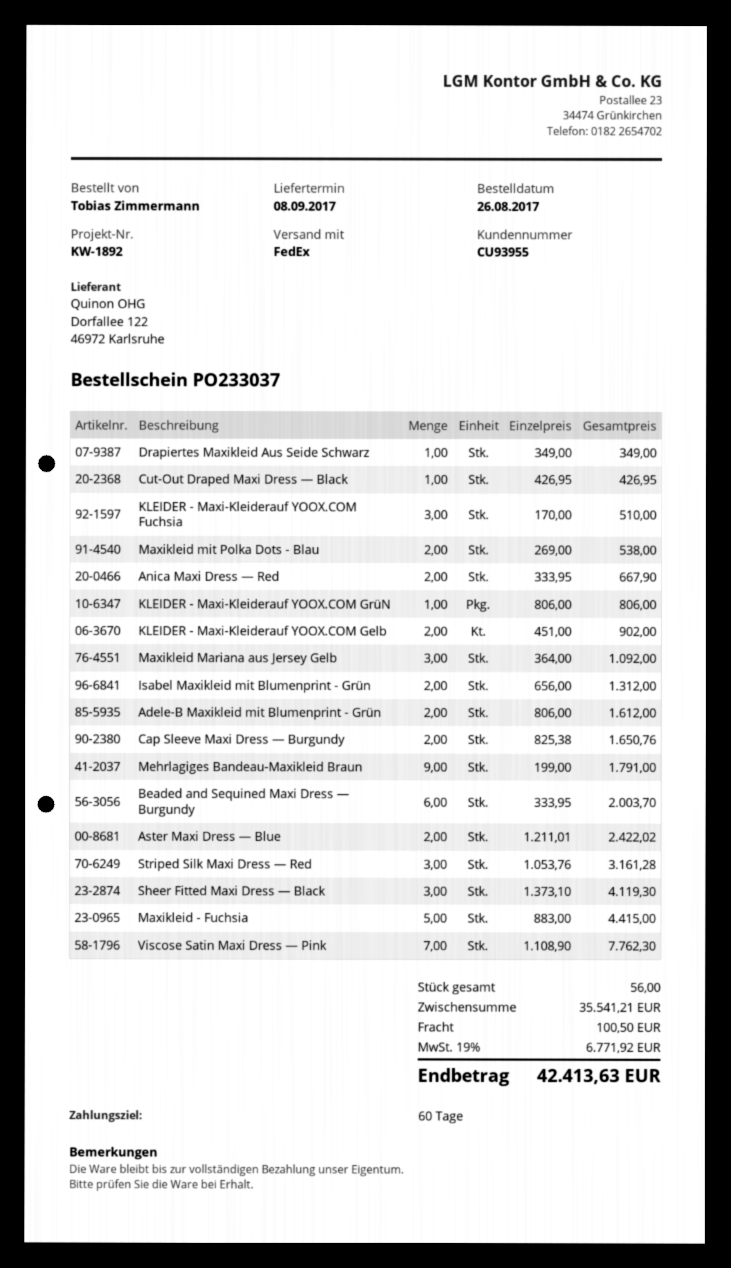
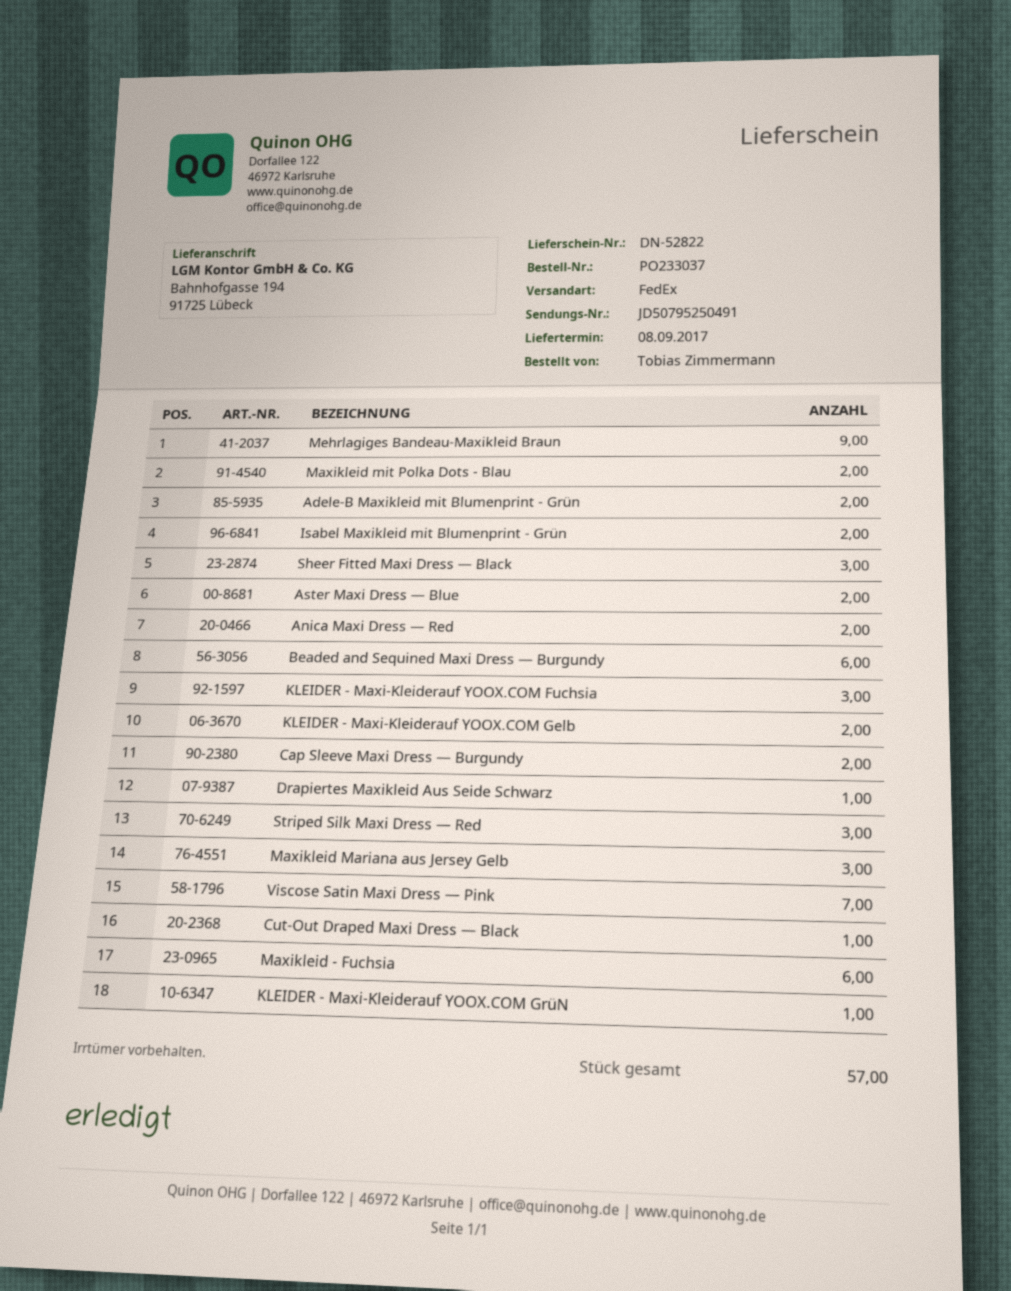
Maxikleid - Fuchsia: 5 -> 6
total quantity: 56 -> 57

